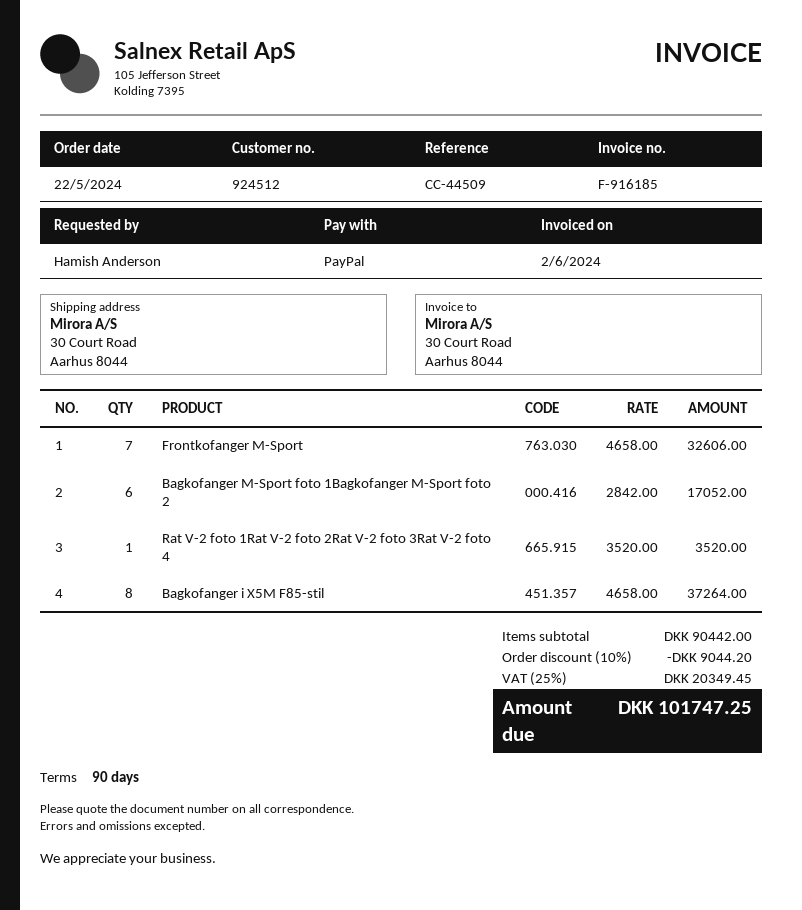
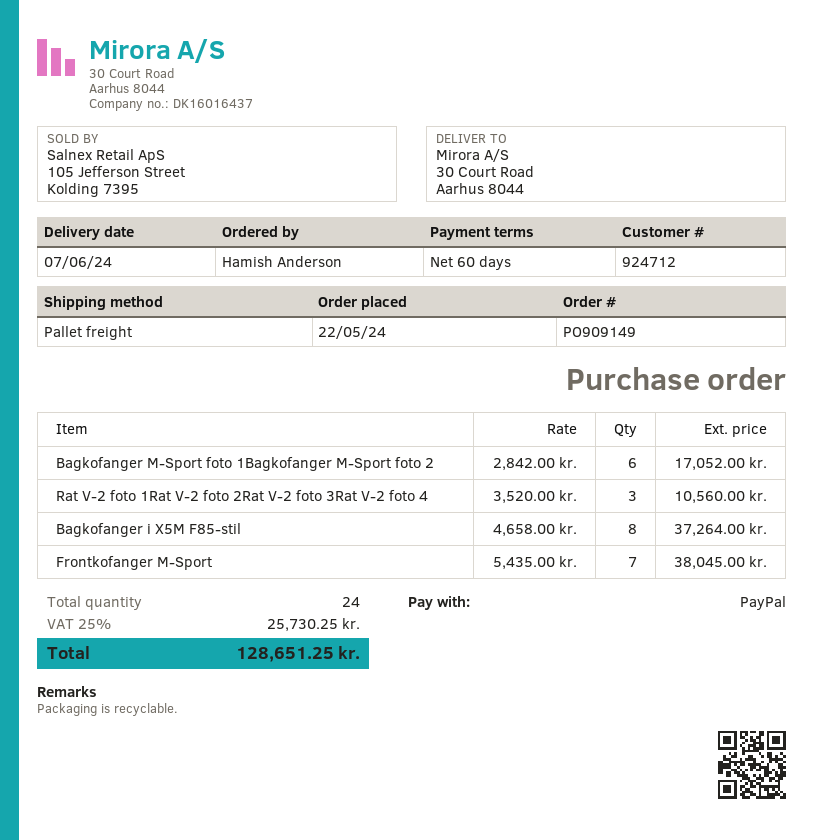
payment terms: 90 days -> 60 days
customer number: 924512 -> 924712
Frontkofanger M-Sport: 7 x 4658.00 = 32606.00 -> 7 x 5435.00 = 38045.00
Rat V-2 foto 1Rat V-2 foto 2Rat V-2 foto 3Rat V-2 foto 4: 1 x 3520.00 = 3520.00 -> 3 x 3520.00 = 10560.00
discount: 10% = 9044.20 -> none
tax: 25% = 20349.45 -> 25% = 25730.25
total: 101747.25 -> 128651.25

